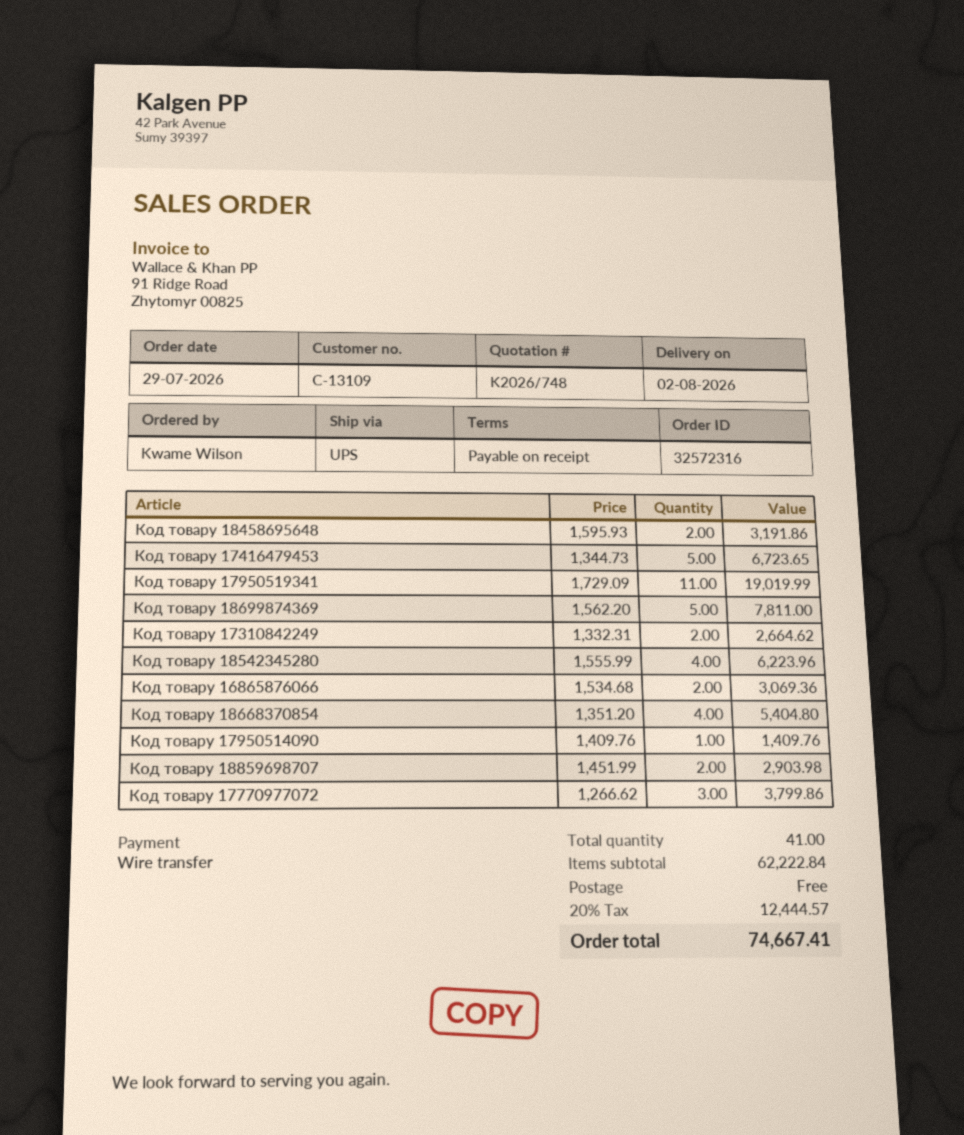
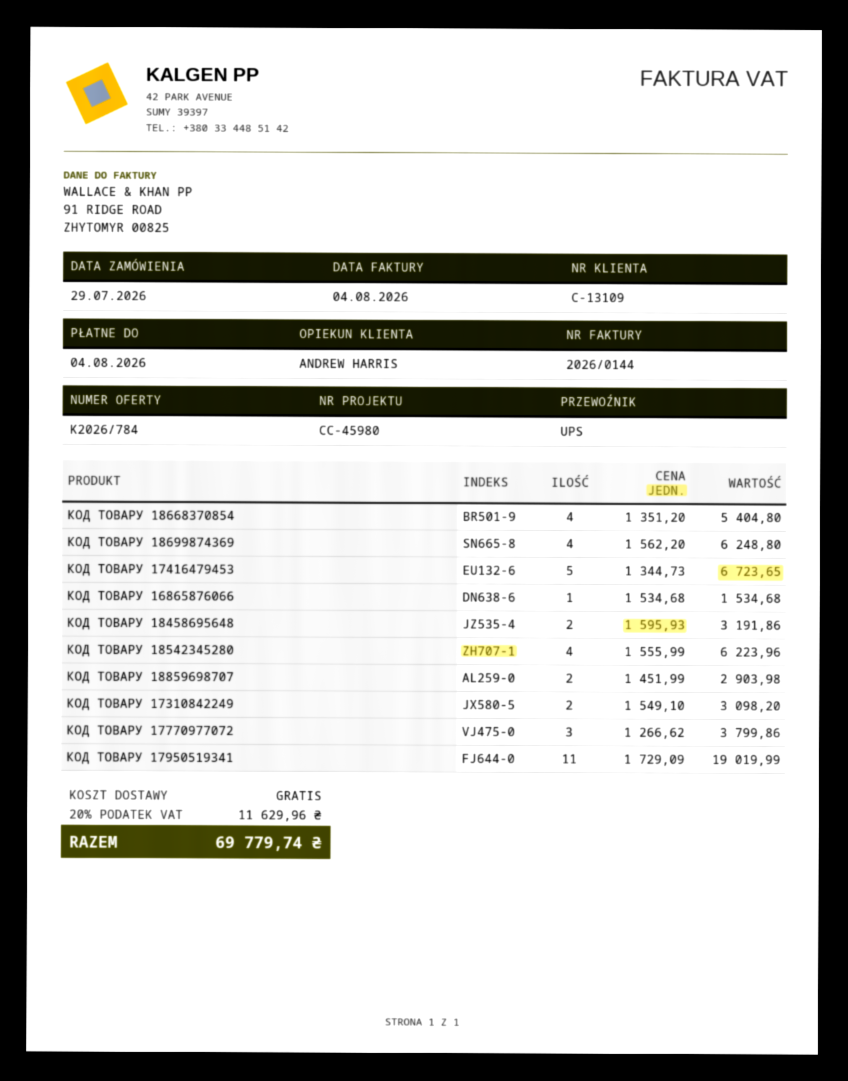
quote number: K2026/748 -> K2026/784
Код товару 18699874369: 5 x 1562.20 = 7811.00 -> 4 x 1562.20 = 6248.80
Код товару 17310842249: 2 x 1332.31 = 2664.62 -> 2 x 1549.10 = 3098.20
Код товару 16865876066: 2 x 1534.68 = 3069.36 -> 1 x 1534.68 = 1534.68
Код товару 17950514090: 1 x 1409.76 = 1409.76 -> none
tax: 20% = 12444.57 -> 20% = 11629.96
total: 74667.41 -> 69779.74

